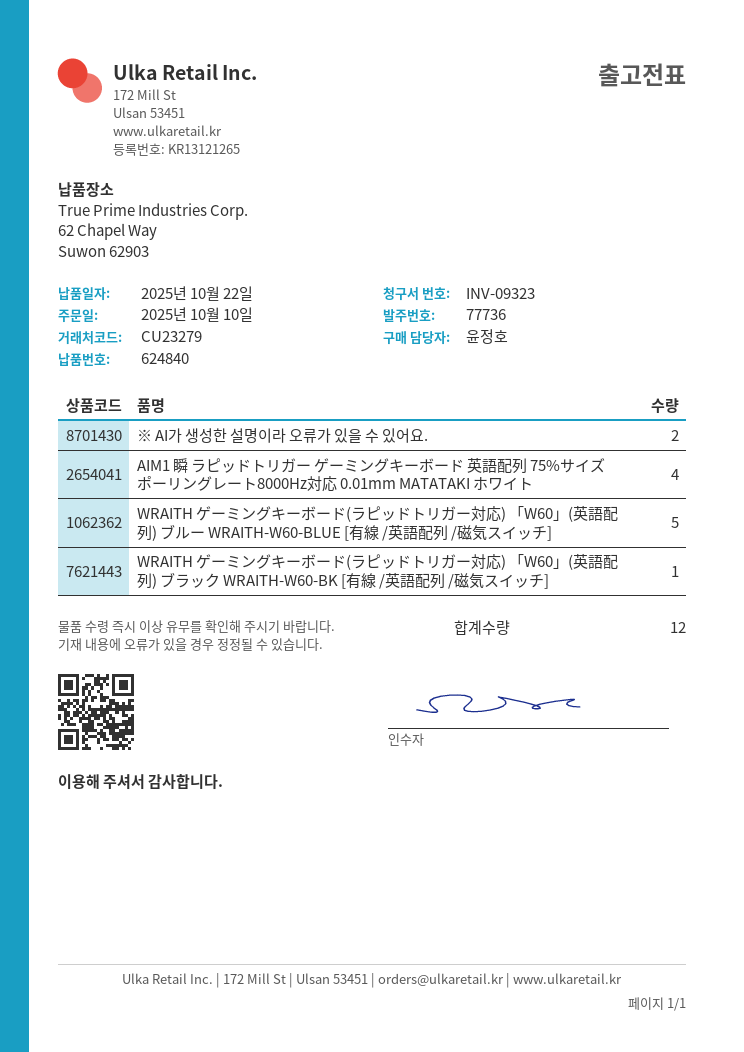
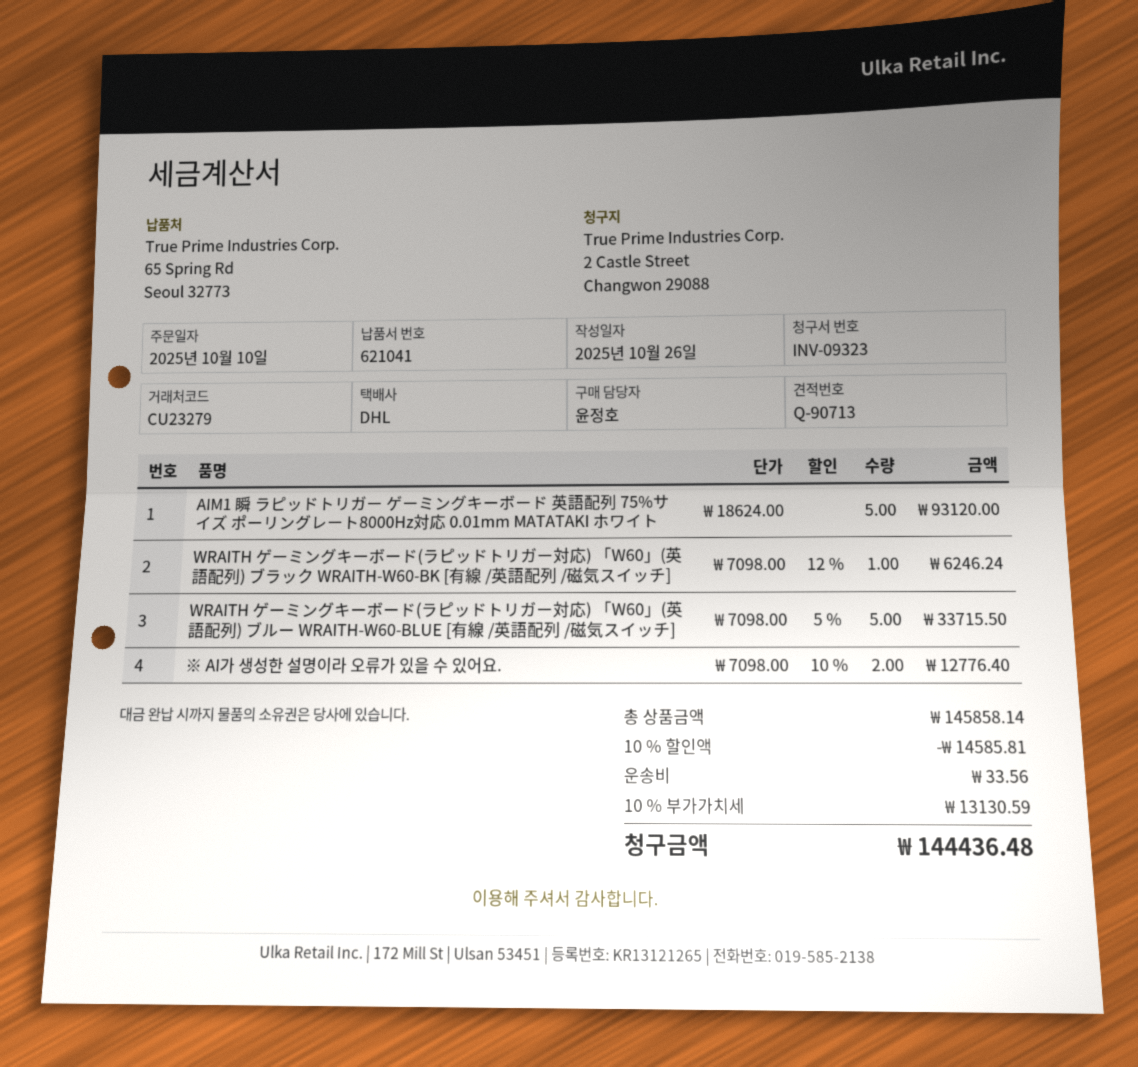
delivery note number: 624840 -> 621041
ship to: 62 Chapel Way, Suwon 62903 -> 65 Spring Rd, Seoul 32773
AIM1 瞬 ラピッドトリガー ゲーミングキーボード 英語配列 75%サイズ ポーリングレート8000Hz対応 0.01mm MATATAKI ホワイト: 4 -> 5

